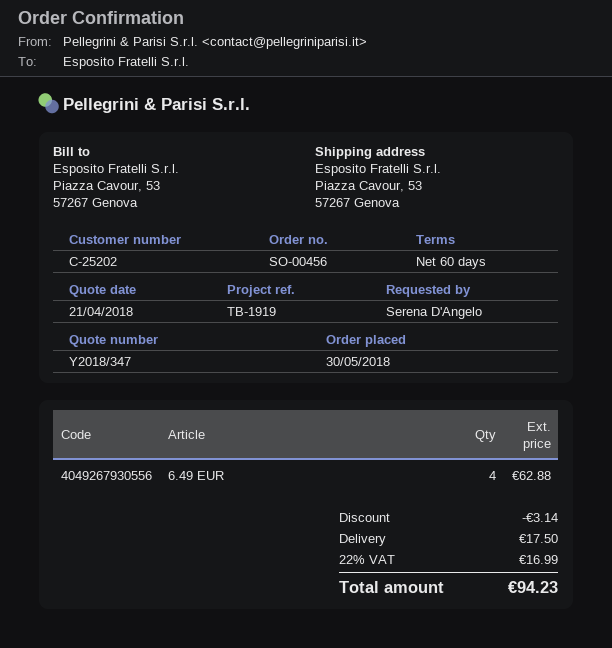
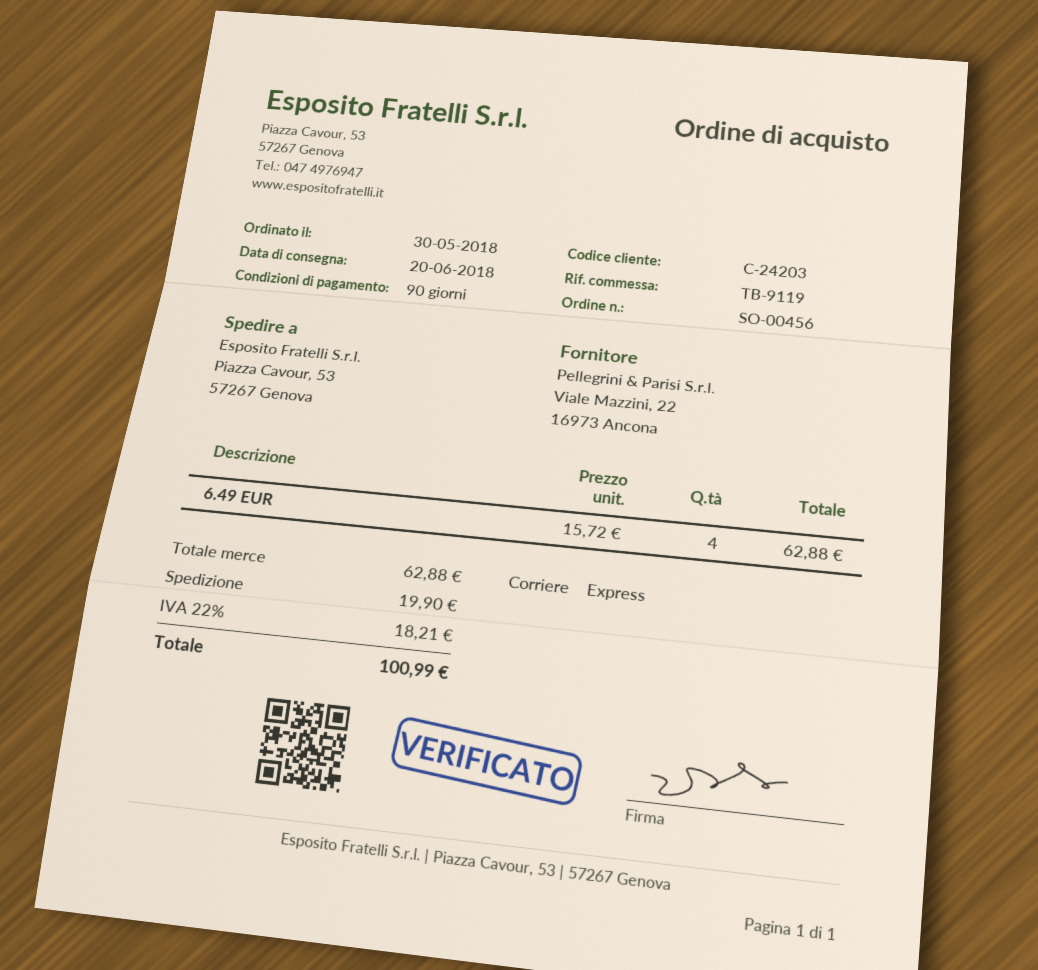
payment terms: 60 days -> 90 days
customer number: C-25202 -> C-24203
reference: TB-1919 -> TB-9119
discount: 3.14 -> none
shipping: 17.50 -> 19.90
tax: 22% = 16.99 -> 22% = 18.21
total: 94.23 -> 100.99

